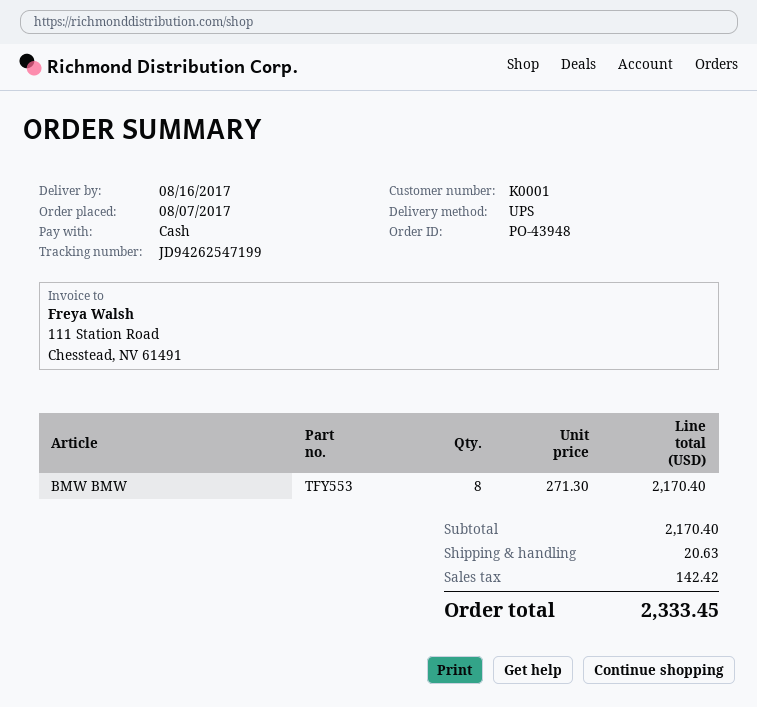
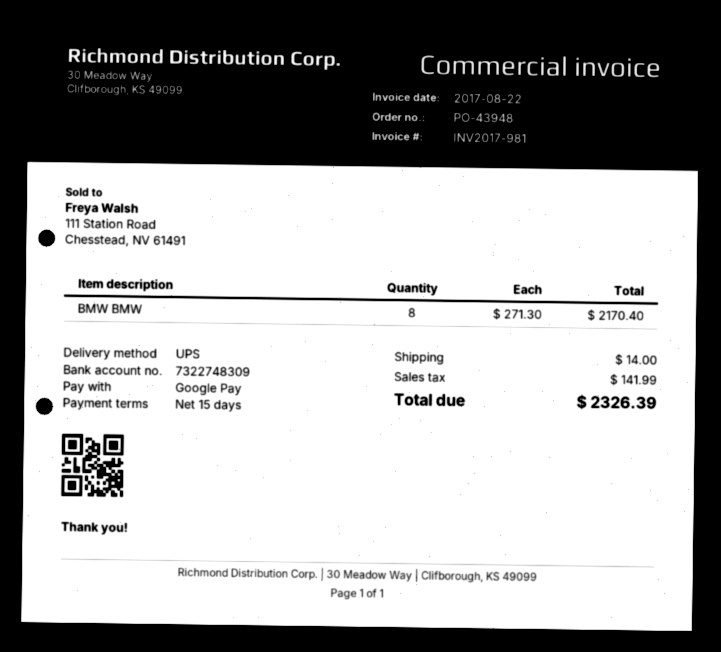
payment method: cash -> Google Pay
shipping: 20.63 -> 14.00
tax: 142.42 -> 141.99
total: 2333.45 -> 2326.39

